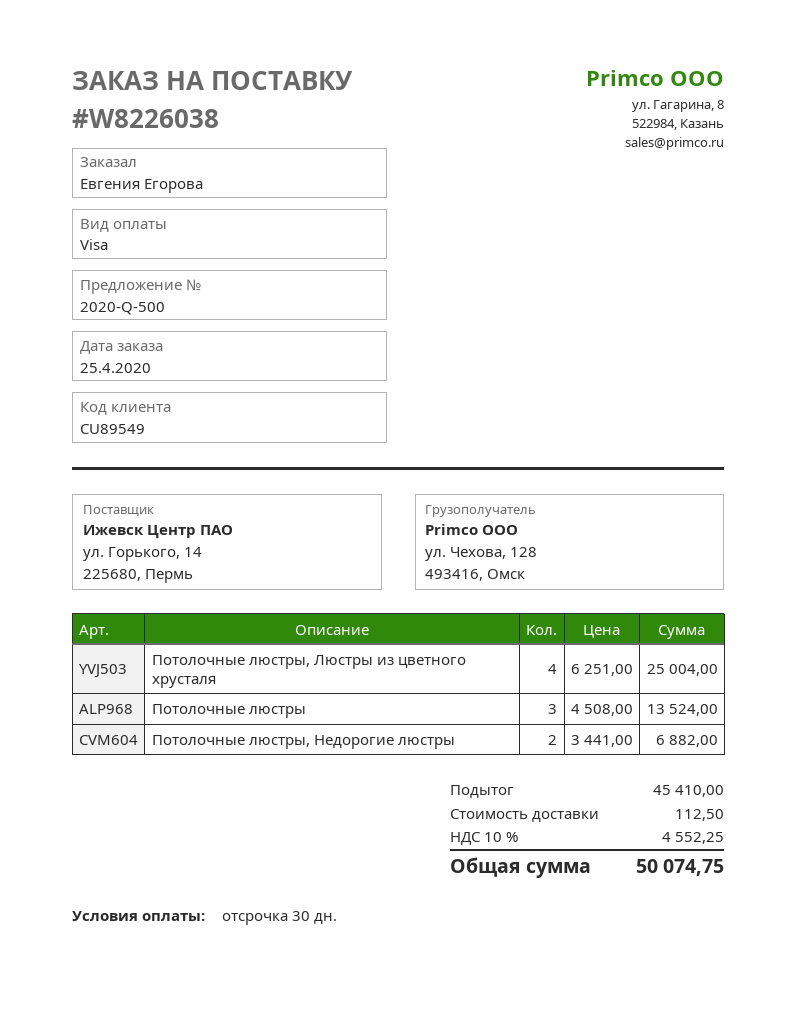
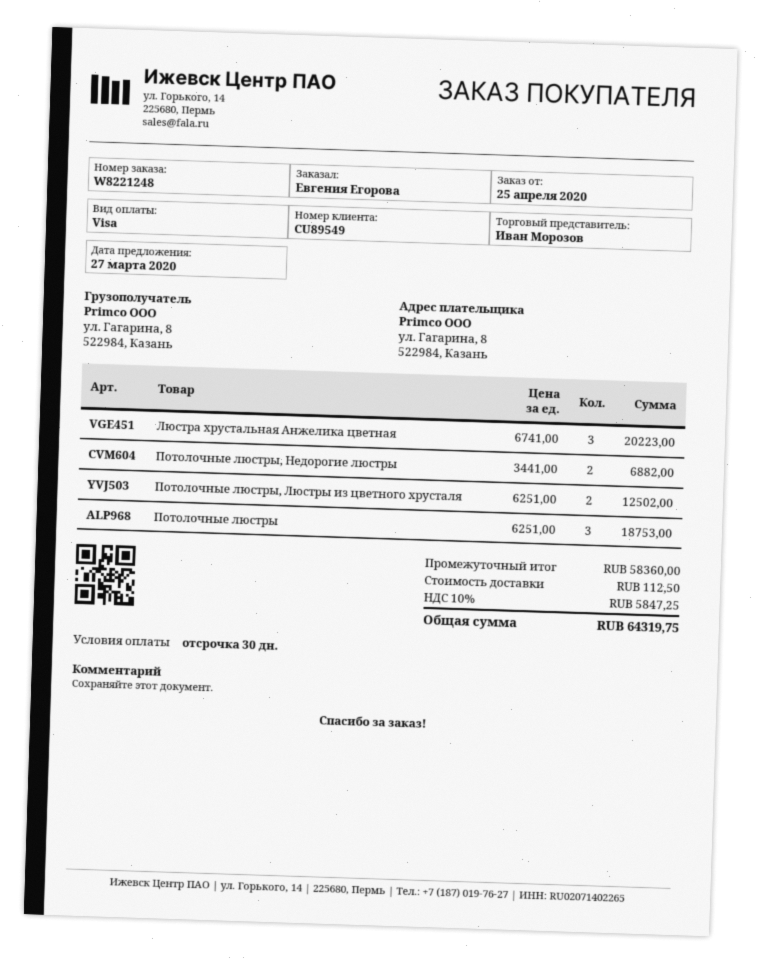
order number: W8226038 -> W8221248
ship to: ул. Чехова, 128, 493416, Омск -> ул. Гагарина, 8, 522984, Казань
Потолочные люстры, Люстры из цветного хрусталя: 4 x 6251.00 = 25004.00 -> 2 x 6251.00 = 12502.00
Потолочные люстры: 3 x 4508.00 = 13524.00 -> 3 x 6251.00 = 18753.00
Люстра хрустальная Анжелика цветная: none -> 3 x 6741.00 = 20223.00
subtotal: 45410.00 -> 58360.00
tax: 10% = 4552.25 -> 10% = 5847.25
total: 50074.75 -> 64319.75

